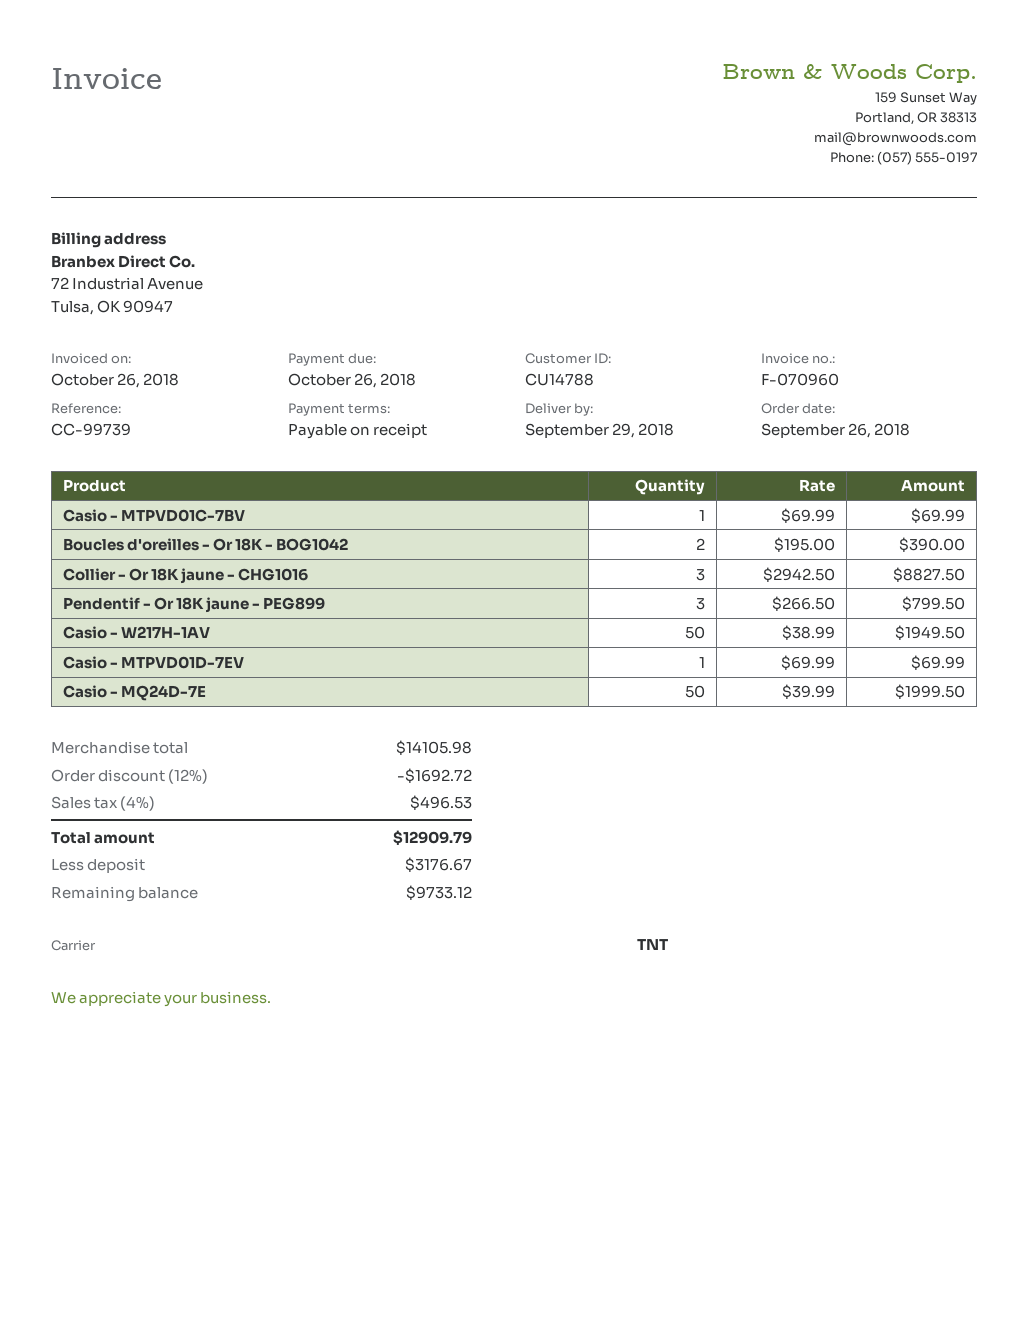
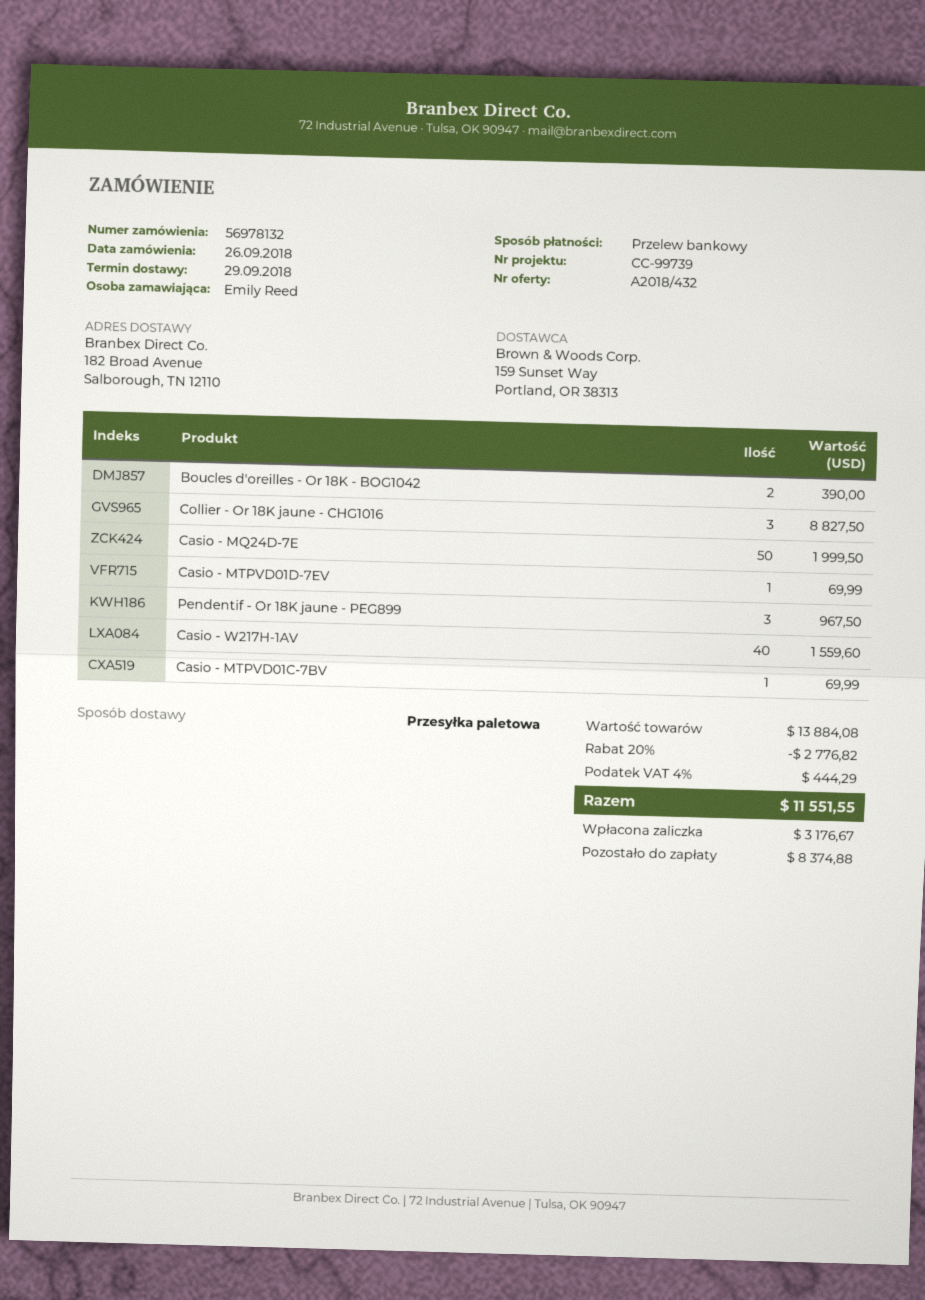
shipping method: TNT -> pallet freight
Pendentif - Or 18K jaune - PEG899: 3 for 799.50 -> 3 for 967.50
Casio - W217H-1AV: 50 for 1949.50 -> 40 for 1559.60
subtotal: 14105.98 -> 13884.08
discount: 12% = 1692.72 -> 20% = 2776.82
tax: 4% = 496.53 -> 4% = 444.29
total: 12909.79 -> 11551.55
balance: 9733.12 -> 8374.88

